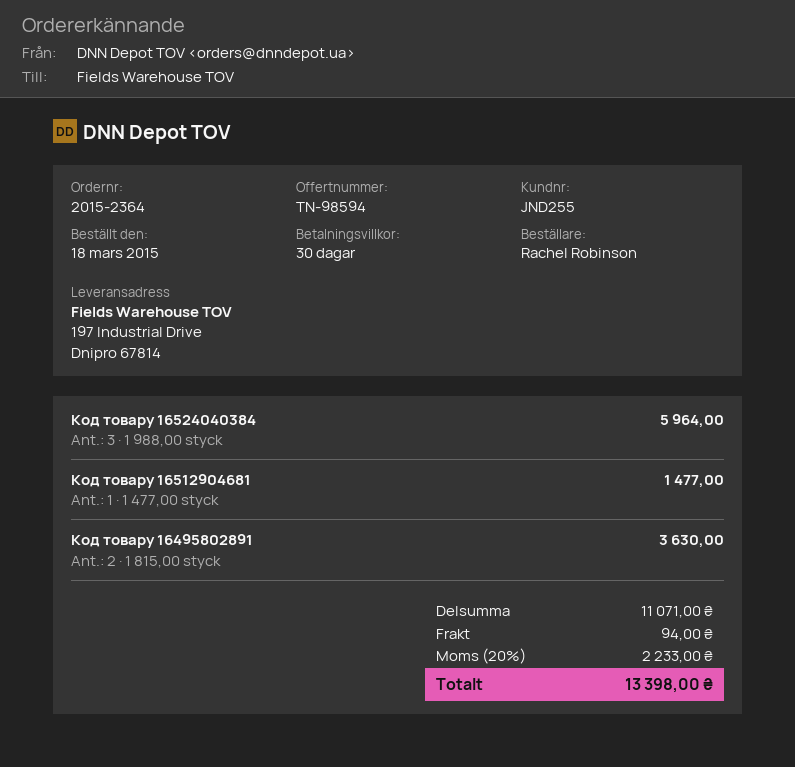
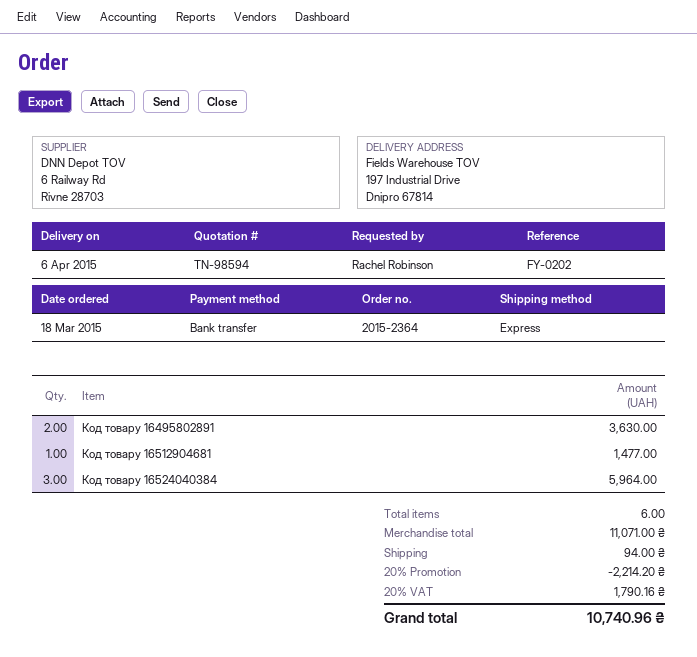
discount: none -> 20% = 2214.20
tax: 20% = 2233.00 -> 20% = 1790.16
total: 13398.00 -> 10740.96

